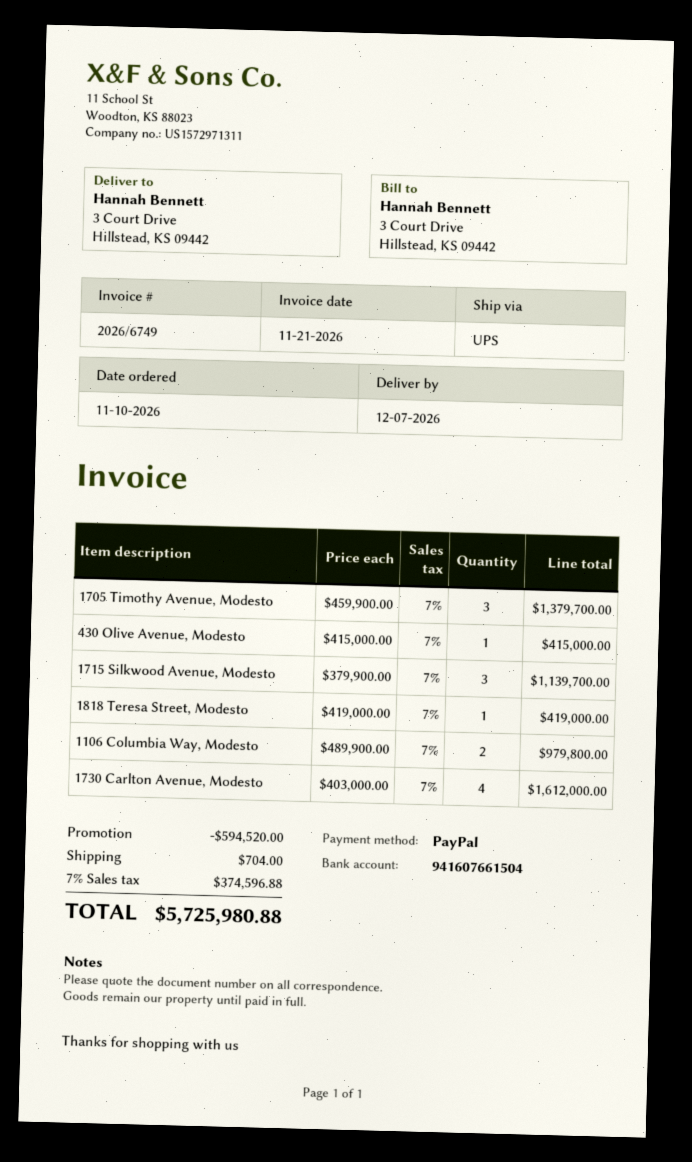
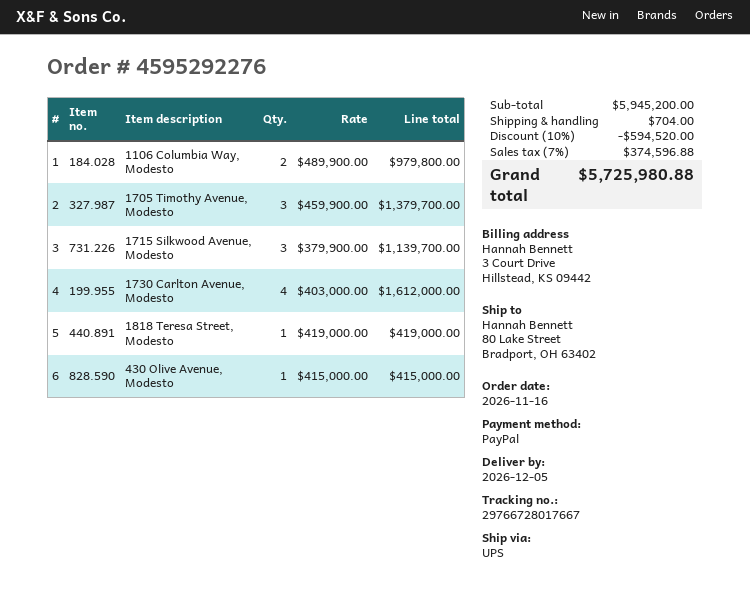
order date: 2026-11-10 -> 2026-11-16
delivery date: 2026-12-07 -> 2026-12-05
ship to: 3 Court Drive, Hillstead, KS 09442 -> 80 Lake Street, Bradport, OH 63402

